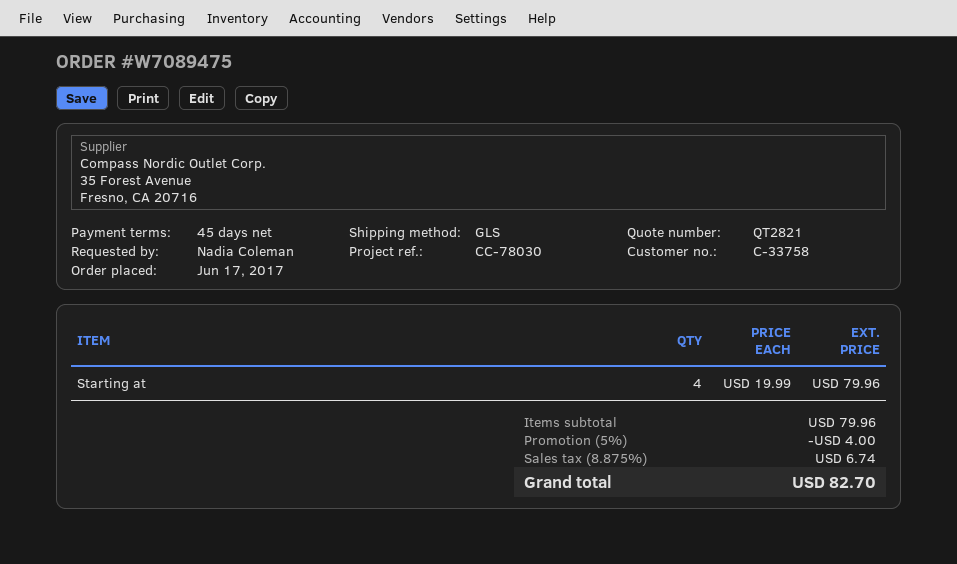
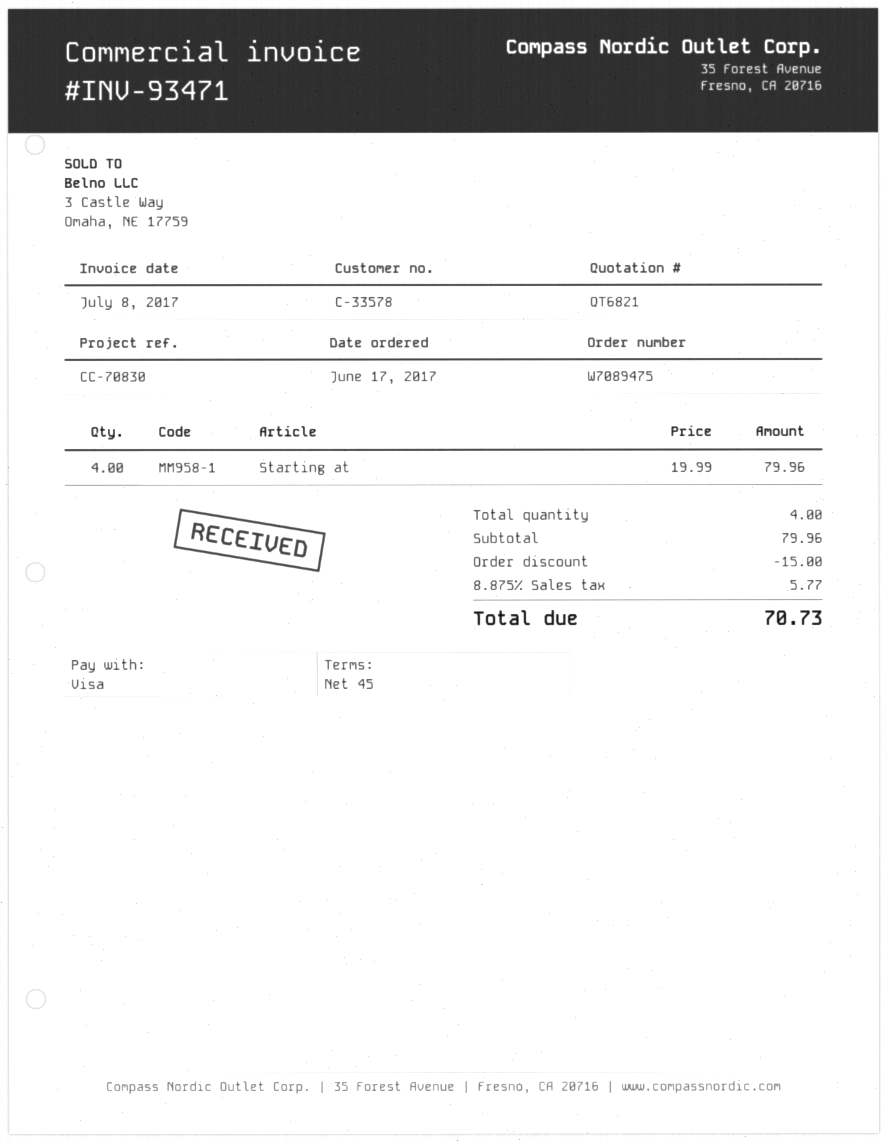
quote number: QT2821 -> QT6821
customer number: C-33758 -> C-33578
reference: CC-78030 -> CC-70830
discount: 4.00 -> 15.00
tax: 8.875% = 6.74 -> 8.875% = 5.77
total: 82.70 -> 70.73

